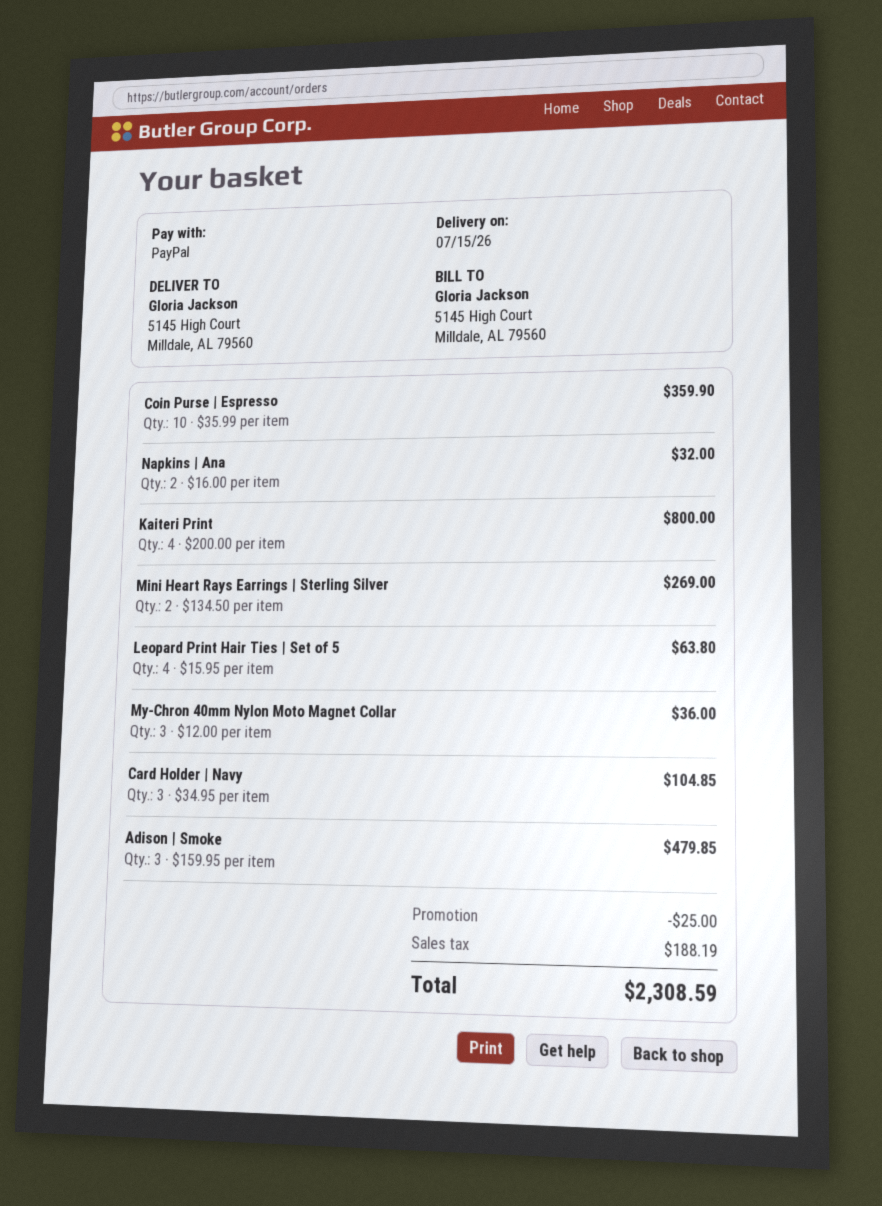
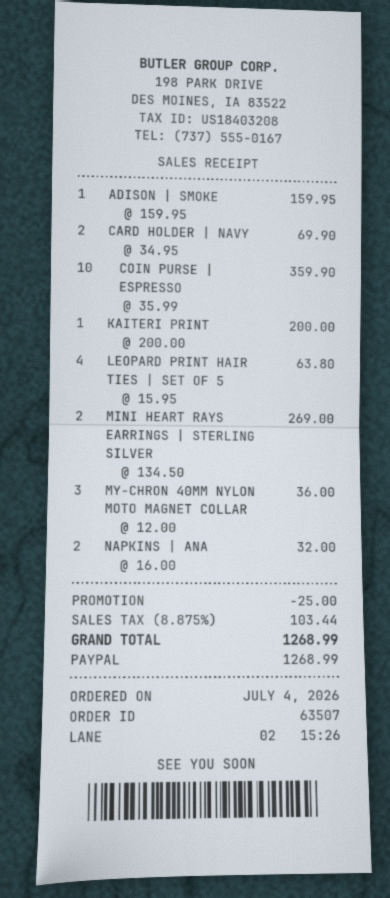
Kaiteri Print: 4 x 200.00 = 800.00 -> 1 x 200.00 = 200.00
Card Holder | Navy: 3 x 34.95 = 104.85 -> 2 x 34.95 = 69.90
Adison | Smoke: 3 x 159.95 = 479.85 -> 1 x 159.95 = 159.95
tax: 188.19 -> 103.44
total: 2308.59 -> 1268.99

